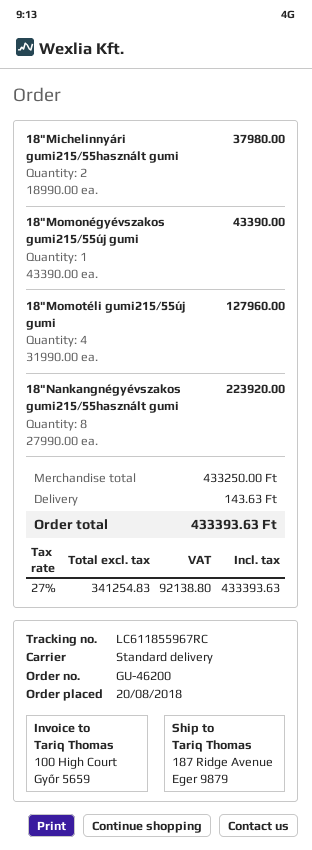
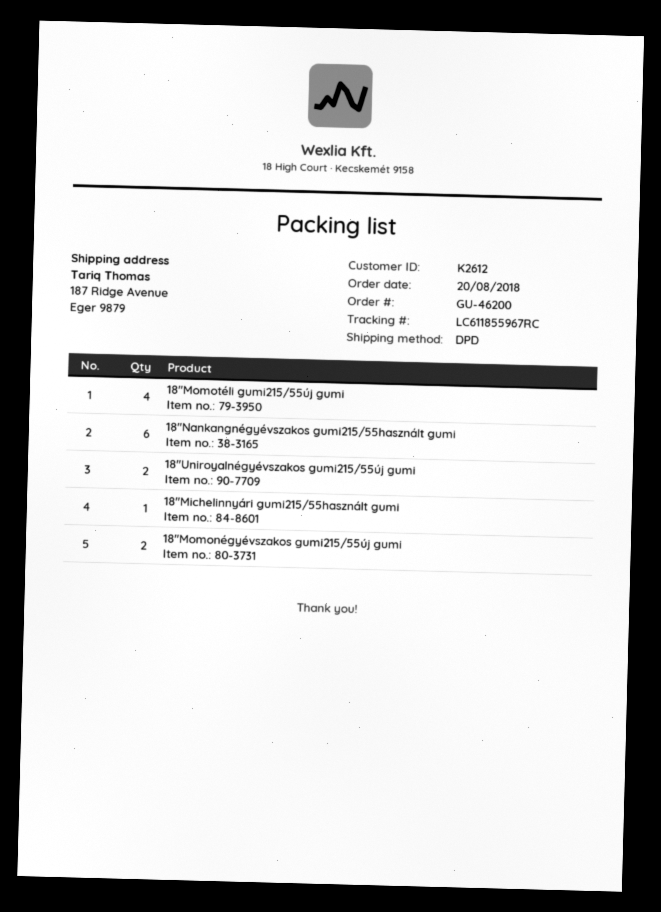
shipping method: standard -> DPD
18"Michelinnyári gumi215/55használt gumi: 2 -> 1
18"Momonégyévszakos gumi215/55új gumi: 1 -> 2
18"Nankangnégyévszakos gumi215/55használt gumi: 8 -> 6
18"Uniroyalnégyévszakos gumi215/55új gumi: none -> 2

